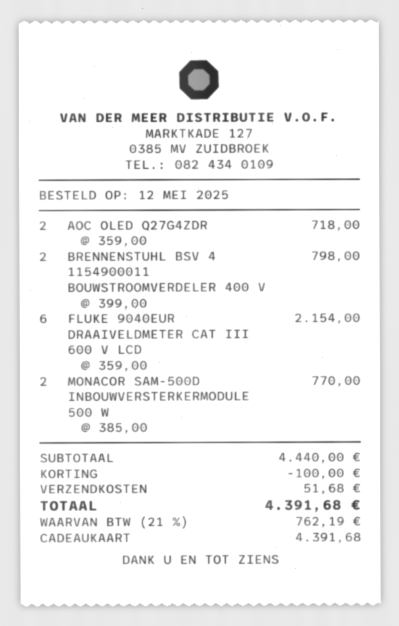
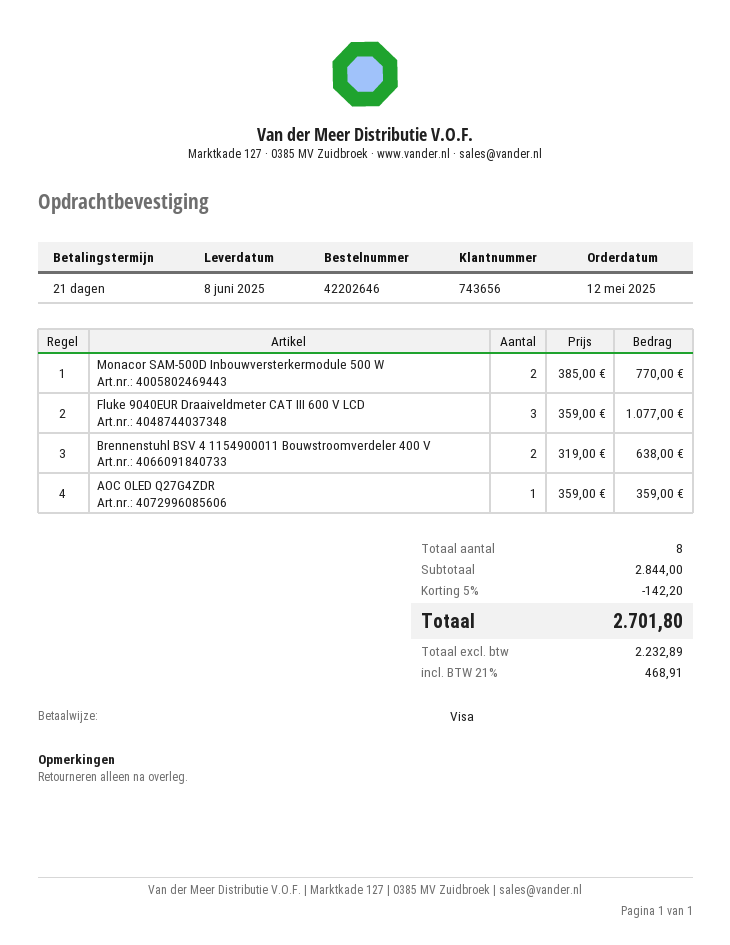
payment method: gift card -> Visa
AOC OLED Q27G4ZDR: 2 x 359.00 = 718.00 -> 1 x 359.00 = 359.00
BRENNENSTUHL BSV 4 1154900011 BOUWSTROOMVERDELER 400 V: 2 x 399.00 = 798.00 -> 2 x 319.00 = 638.00
FLUKE 9040EUR DRAAIVELDMETER CAT III 600 V LCD: 6 x 359.00 = 2154.00 -> 3 x 359.00 = 1077.00
subtotal: 4440.00 -> 2844.00
discount: 100.00 -> 142.20
shipping: 51.68 -> none
tax: 21% = 762.19 -> 21% = 468.91
total: 4391.68 -> 2701.80

